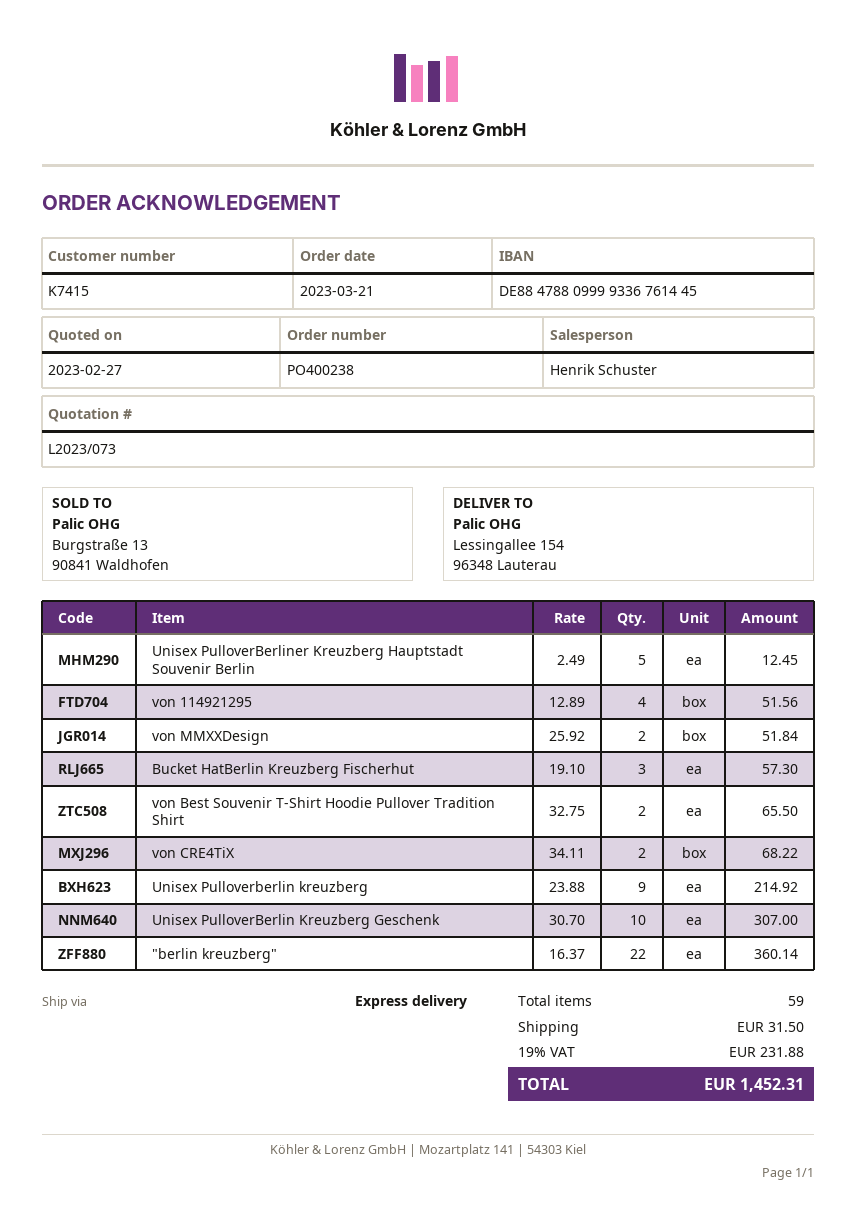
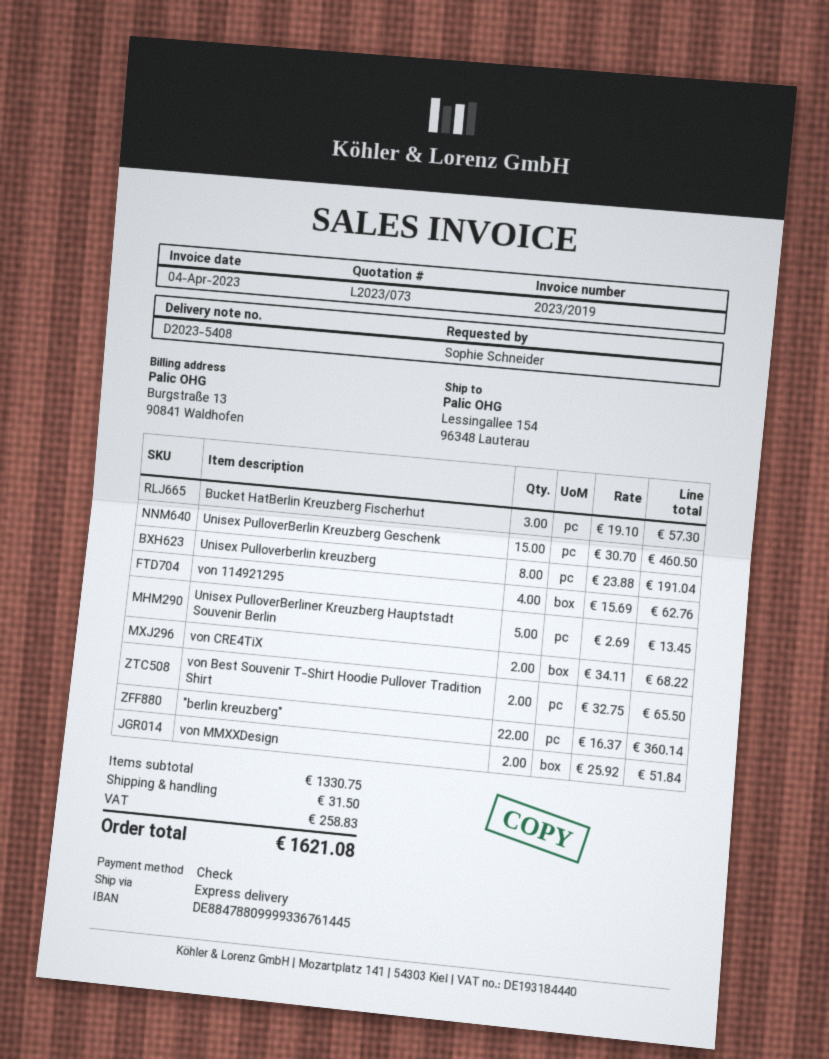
Unisex PulloverBerliner Kreuzberg Hauptstadt Souvenir Berlin: 5 x 2.49 = 12.45 -> 5 x 2.69 = 13.45
von 114921295: 4 x 12.89 = 51.56 -> 4 x 15.69 = 62.76
Unisex Pulloverberlin kreuzberg: 9 x 23.88 = 214.92 -> 8 x 23.88 = 191.04
Unisex PulloverBerlin Kreuzberg Geschenk: 10 x 30.70 = 307.00 -> 15 x 30.70 = 460.50
tax: 231.88 -> 258.83
total: 1452.31 -> 1621.08

